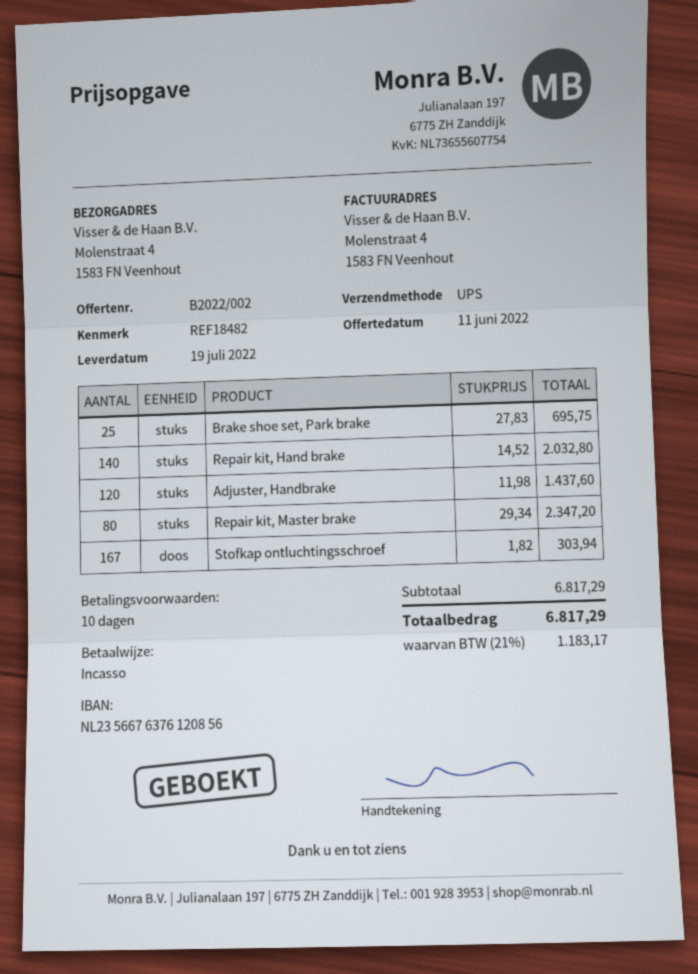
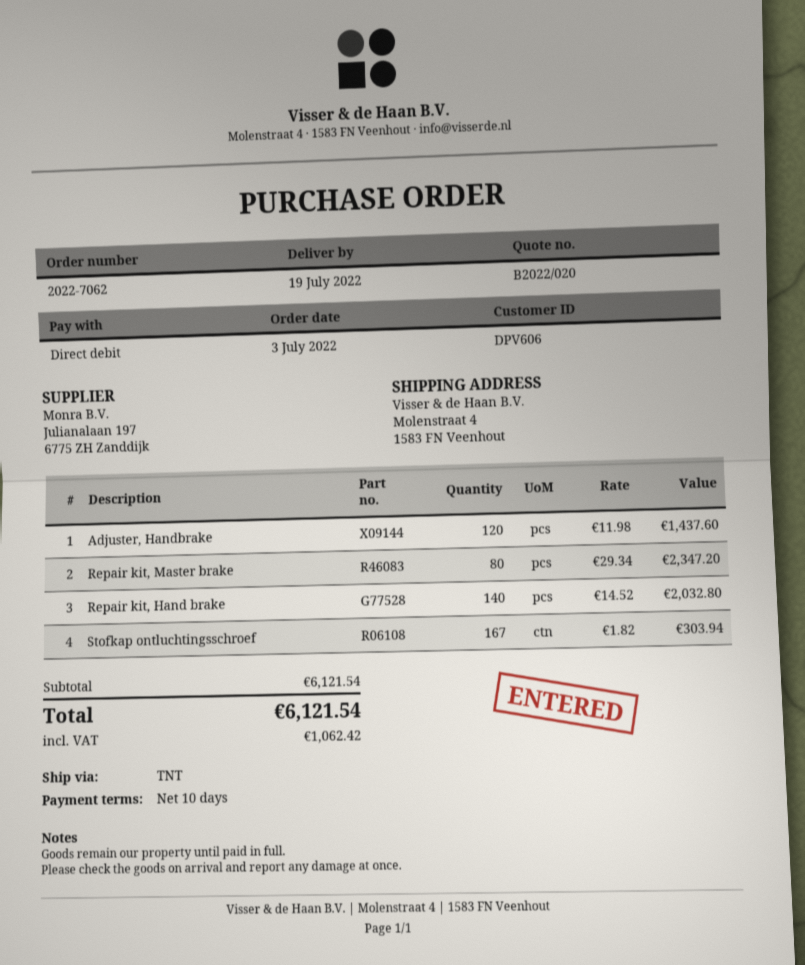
quote number: B2022/002 -> B2022/020
shipping method: UPS -> TNT
Brake shoe set, Park brake: 25 x 27.83 = 695.75 -> none
subtotal: 6817.29 -> 6121.54
tax: 1183.17 -> 1062.42
total: 6817.29 -> 6121.54

